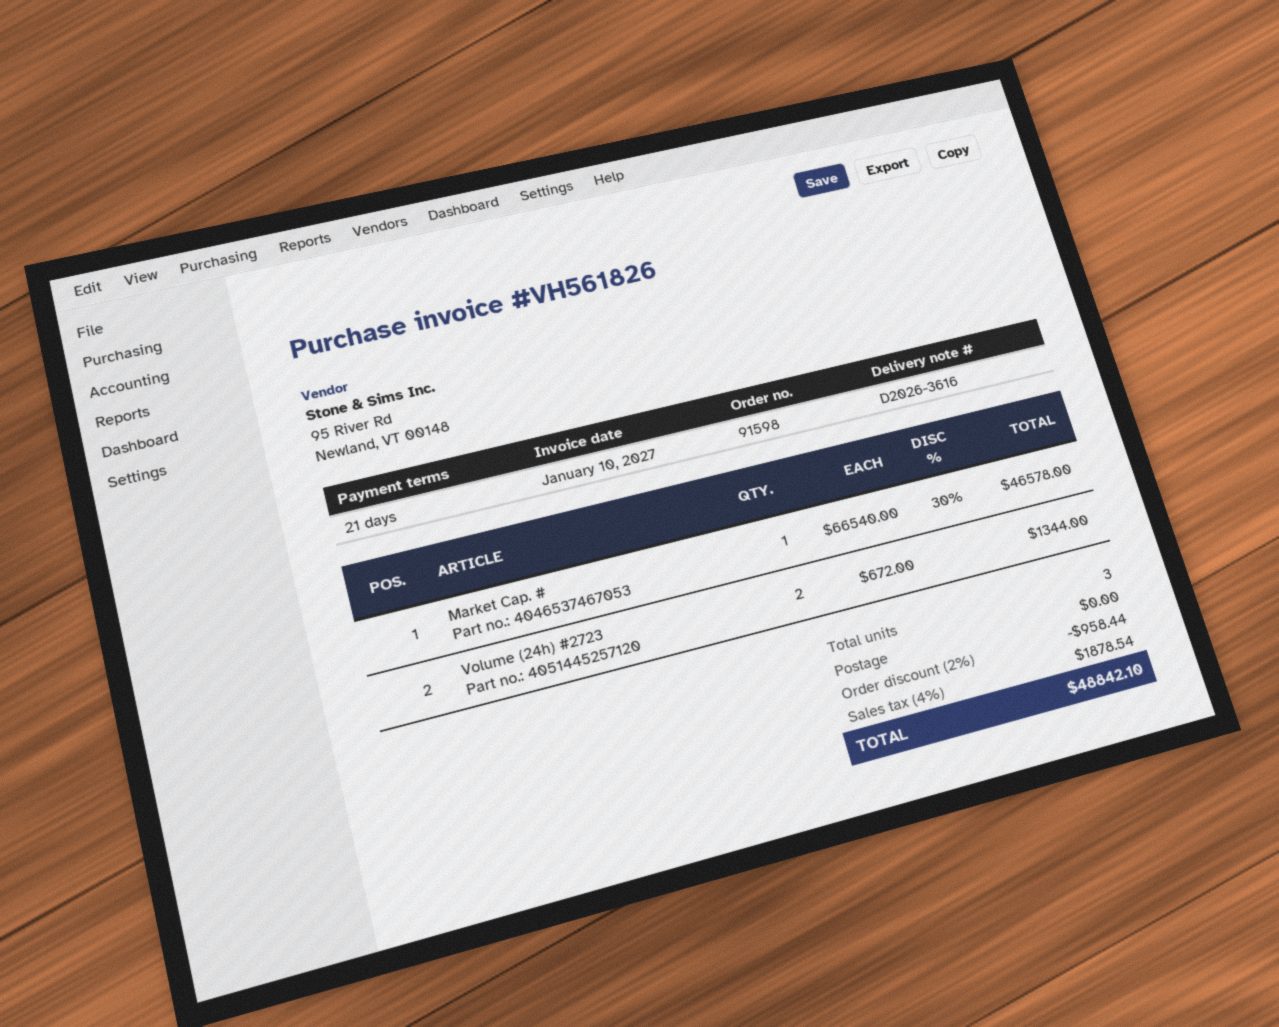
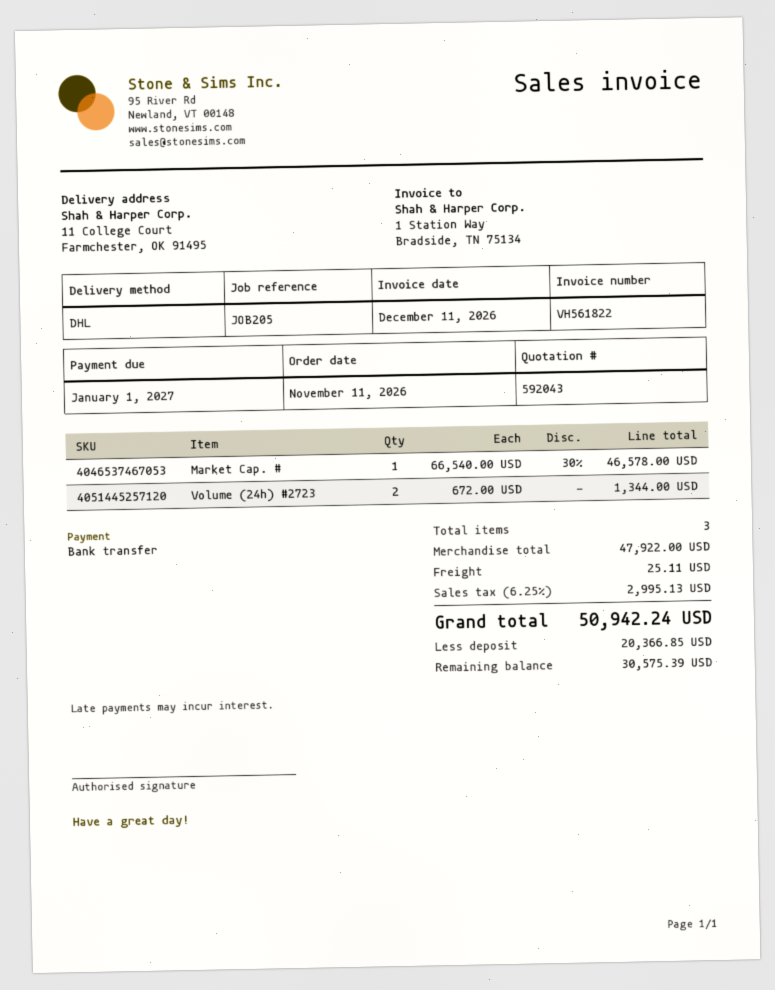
invoice number: VH561826 -> VH561822
invoice date: 2027-01-10 -> 2026-12-11
discount: 2% = 958.44 -> none
shipping: 0.00 -> 25.11
tax: 4% = 1878.54 -> 6.25% = 2995.13
total: 48842.10 -> 50942.24

